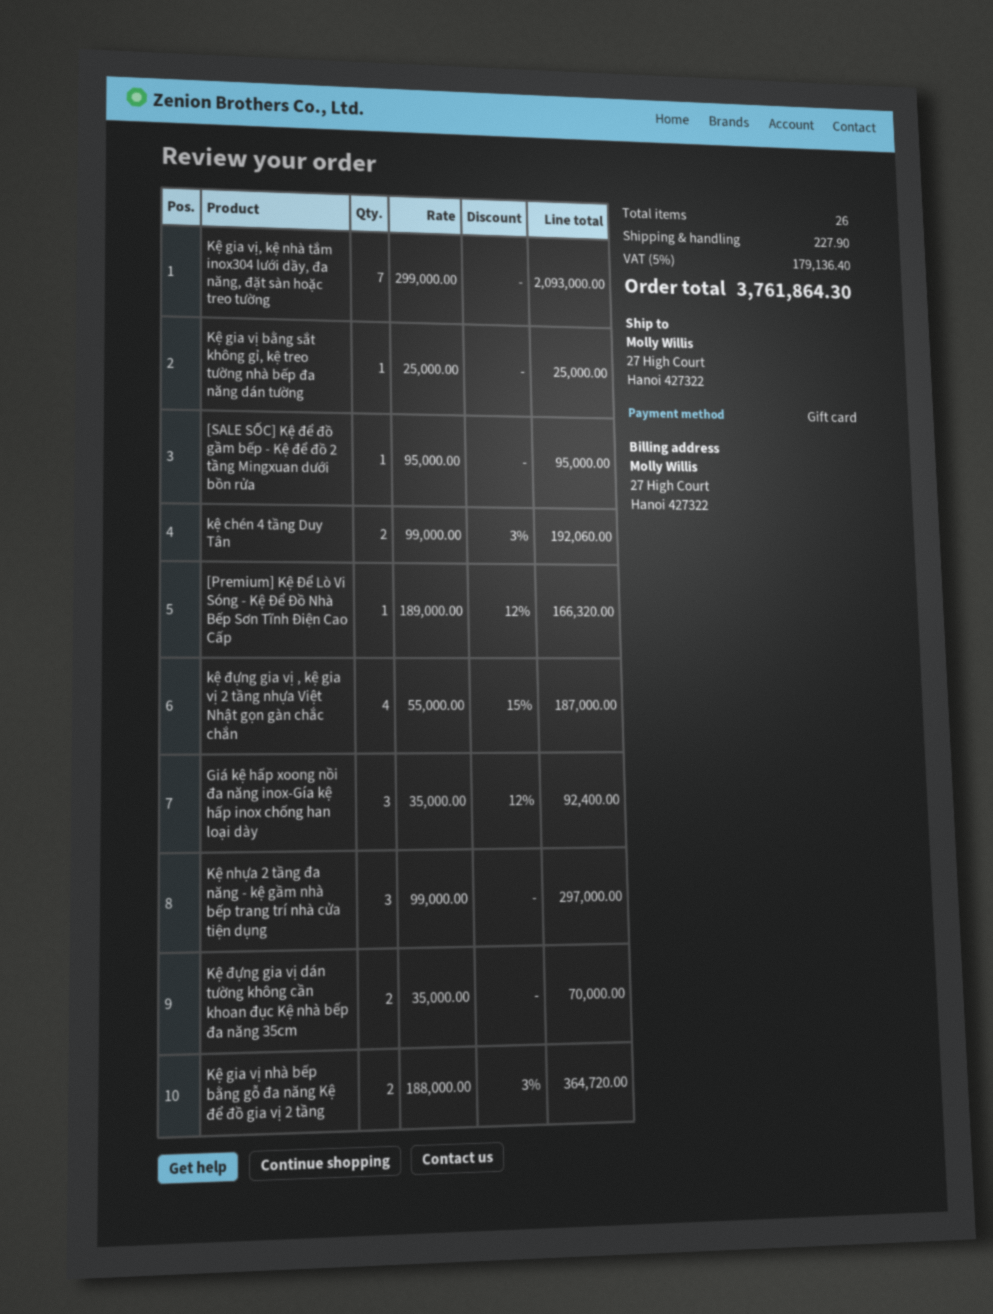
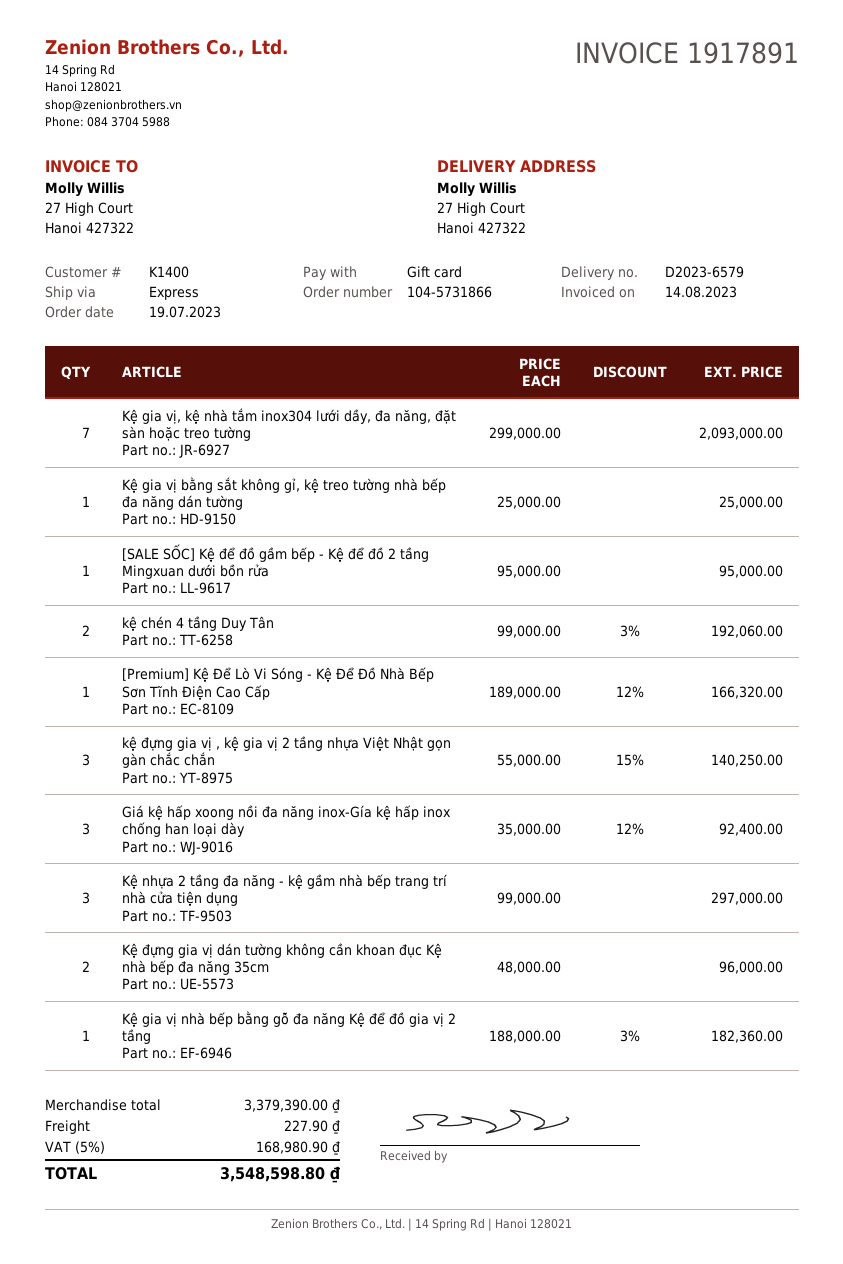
kệ đựng gia vị , kệ gia vị 2 tầng nhựa Việt Nhật gọn gàn chắc chắn: 4 x 55000.00 - 15% = 187000.00 -> 3 x 55000.00 - 15% = 140250.00
Kệ đựng gia vị dán tường không cần khoan đục Kệ nhà bếp đa năng 35cm: 2 x 35000.00 = 70000.00 -> 2 x 48000.00 = 96000.00
Kệ gia vị nhà bếp bằng gỗ đa năng Kệ để đồ gia vị 2 tầng: 2 x 188000.00 - 3% = 364720.00 -> 1 x 188000.00 - 3% = 182360.00
tax: 5% = 179136.40 -> 5% = 168980.90
total: 3761864.30 -> 3548598.80

